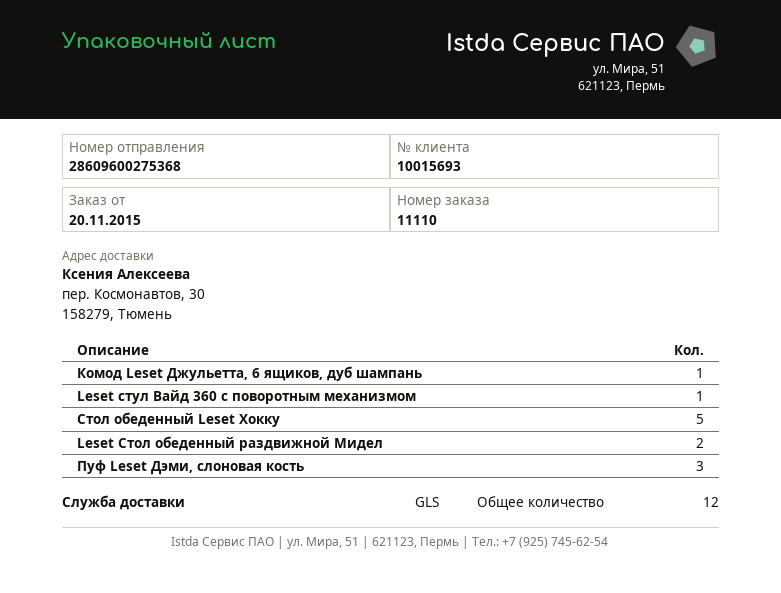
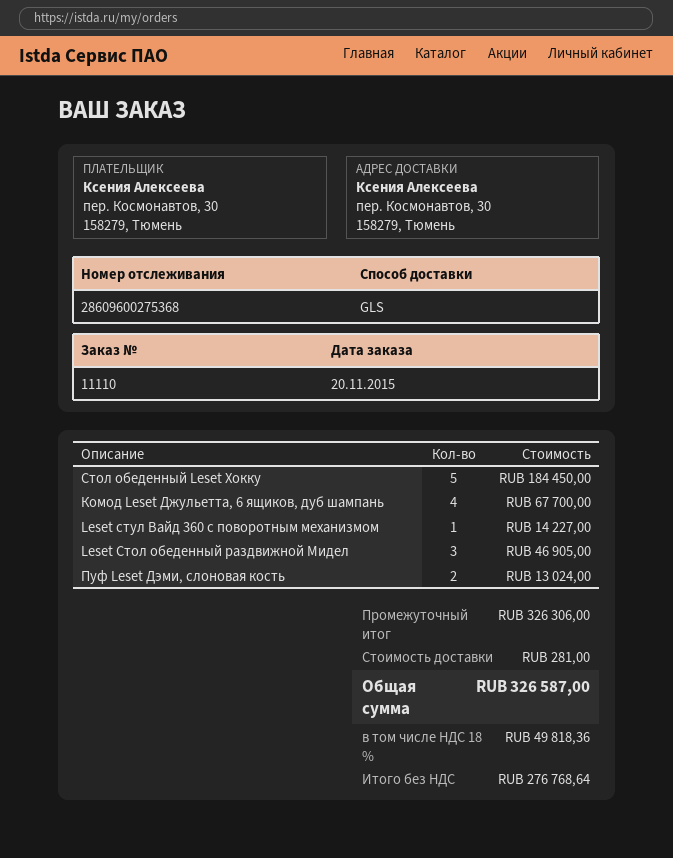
Комод Leset Джульетта, 6 ящиков, дуб шампань: 1 -> 4
Leset Стол обеденный раздвижной Мидел: 2 -> 3
Пуф Leset Дэми, слоновая кость: 3 -> 2

